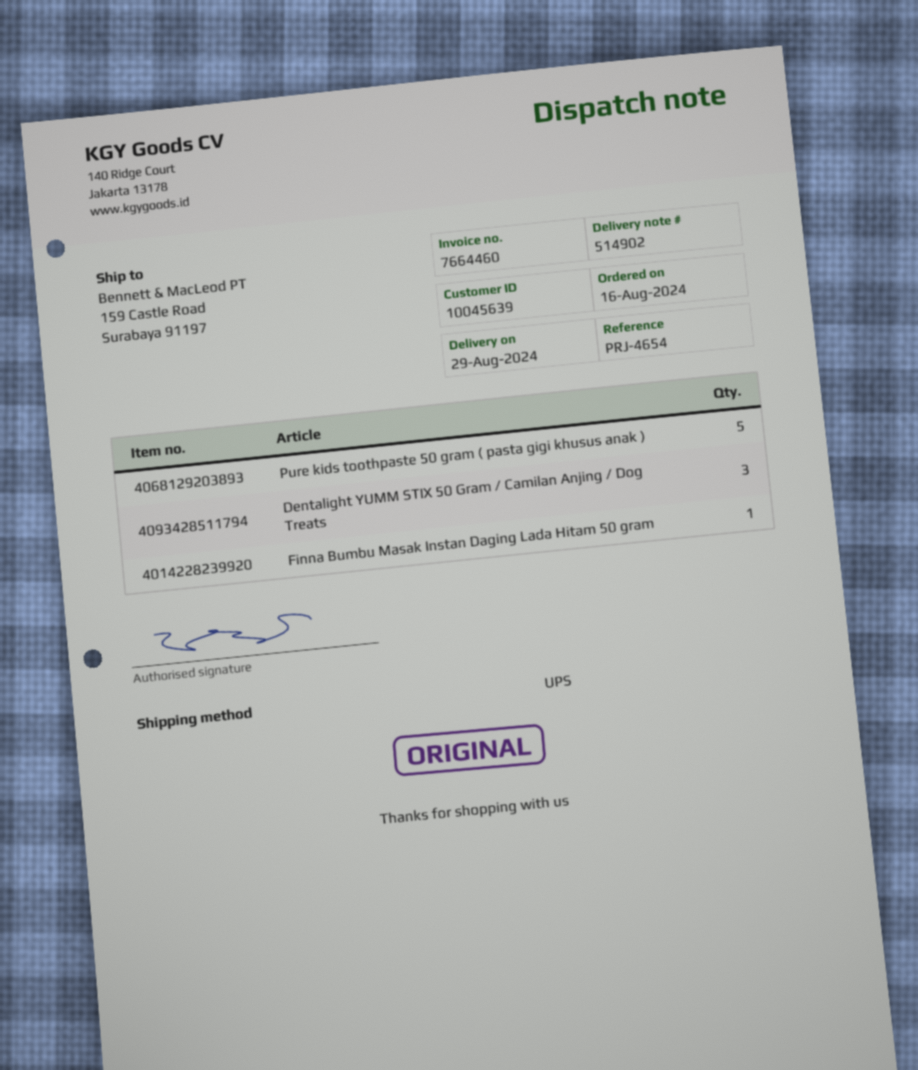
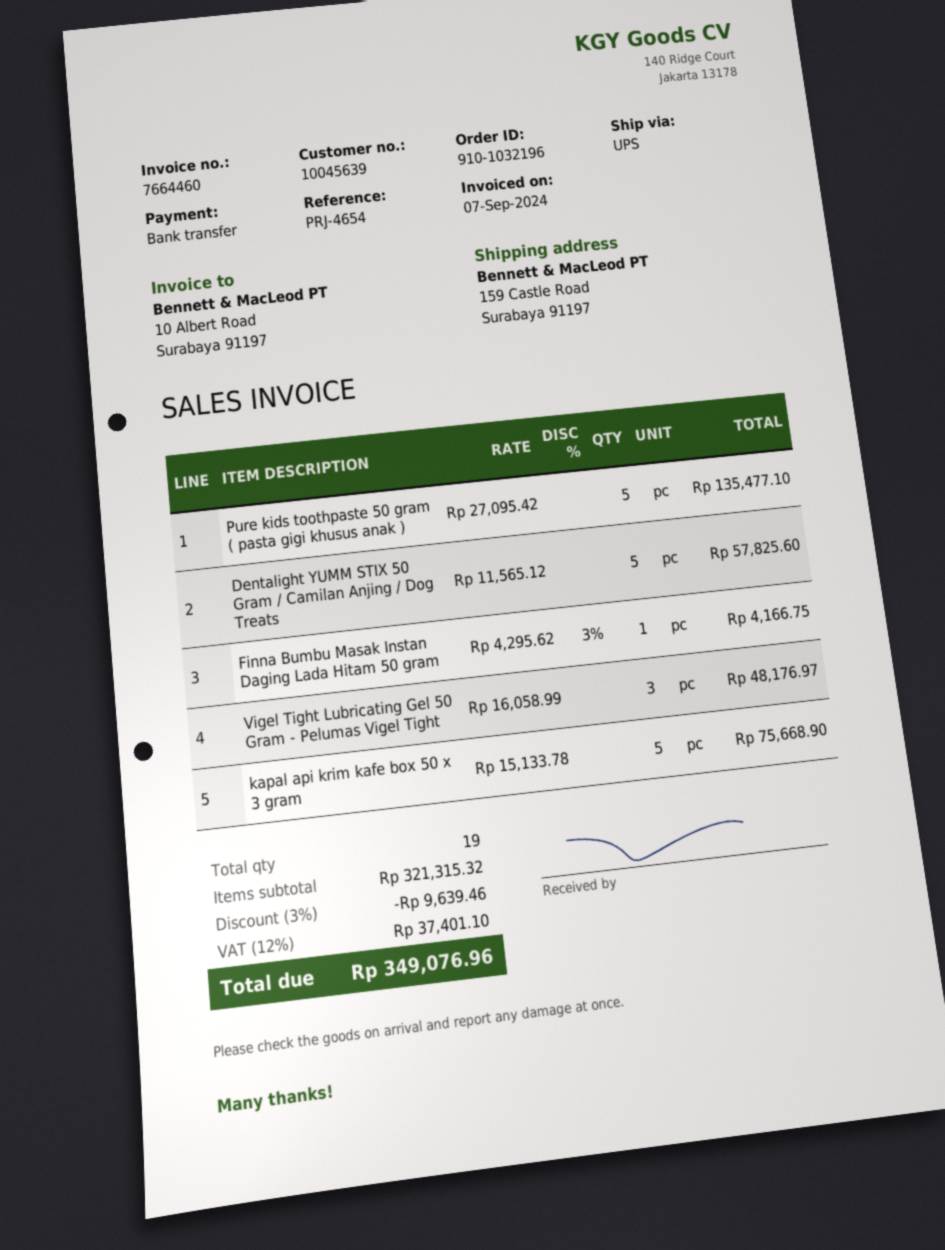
Dentalight YUMM STIX 50 Gram / Camilan Anjing / Dog Treats: 3 -> 5
Vigel Tight Lubricating Gel 50 Gram - Pelumas Vigel Tight: none -> 3
kapal api krim kafe box 50 x 3 gram: none -> 5

